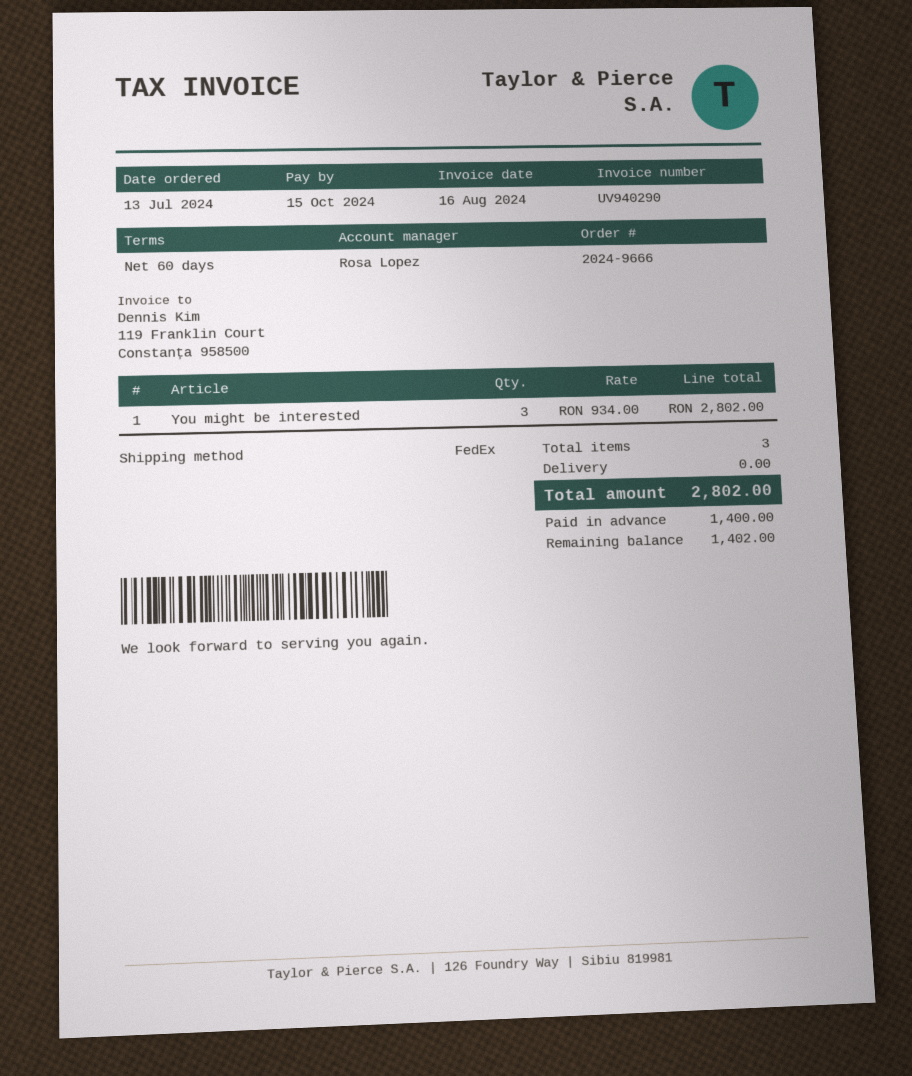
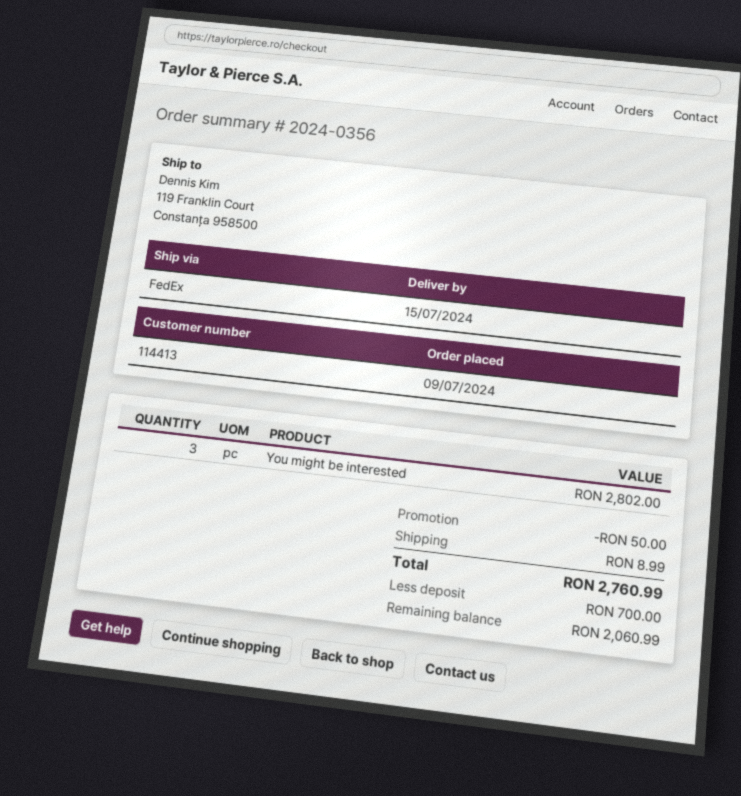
order number: 2024-9666 -> 2024-0356
order date: 2024-07-13 -> 2024-07-09
discount: none -> 50.00
shipping: 0.00 -> 8.99
total: 2802.00 -> 2760.99
deposit: 1400.00 -> 700.00
balance: 1402.00 -> 2060.99

